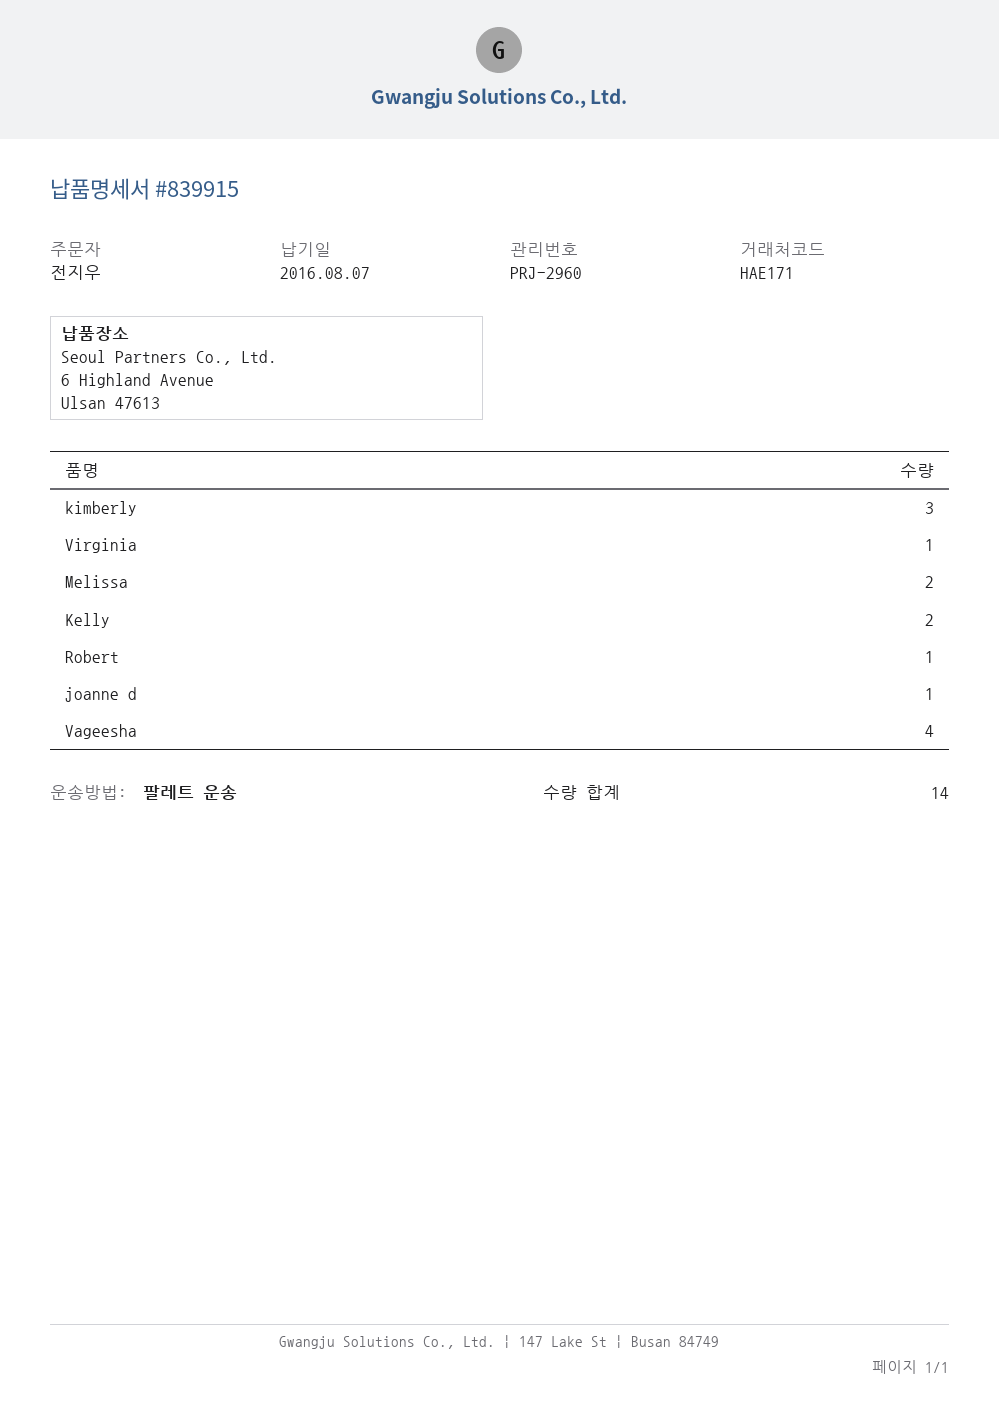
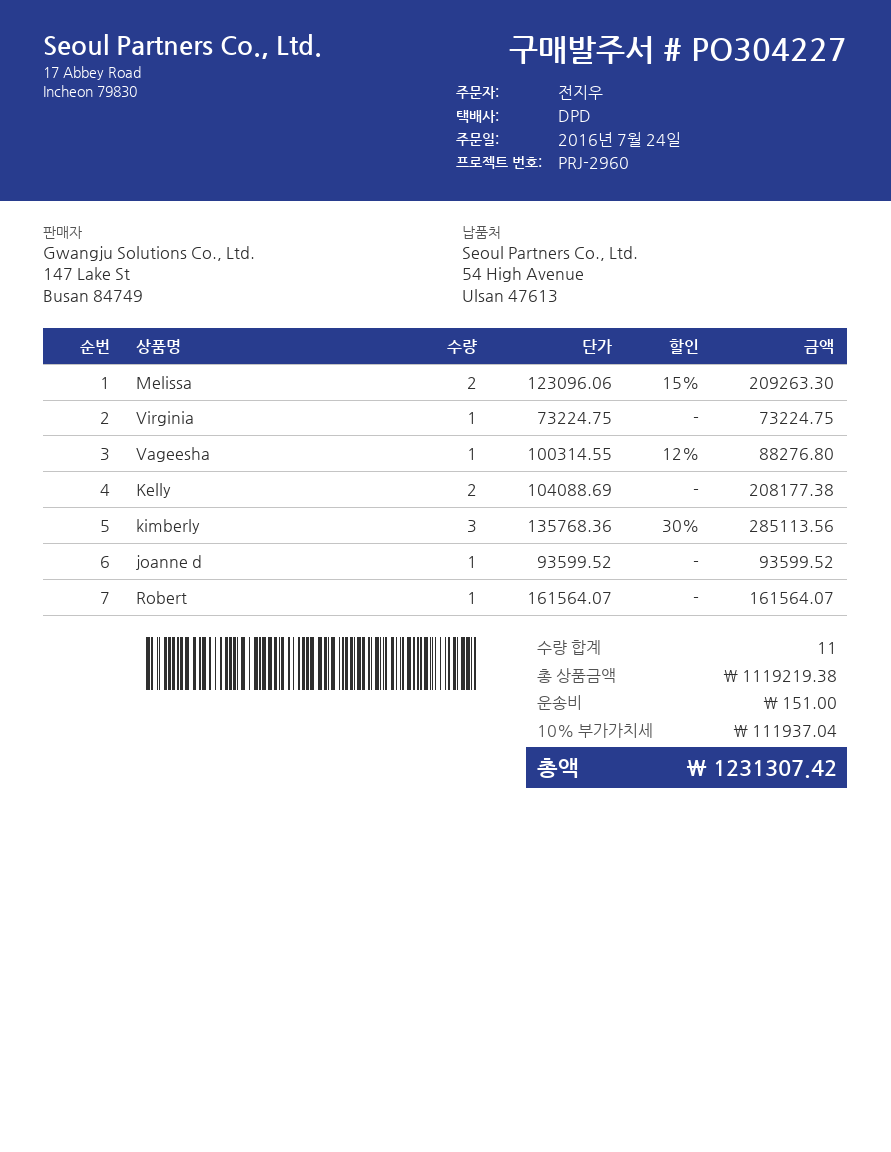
shipping method: pallet freight -> DPD
ship to: 6 Highland Avenue, Ulsan 47613 -> 54 High Avenue, Ulsan 47613
Vageesha: 4 -> 1
total quantity: 14 -> 11

